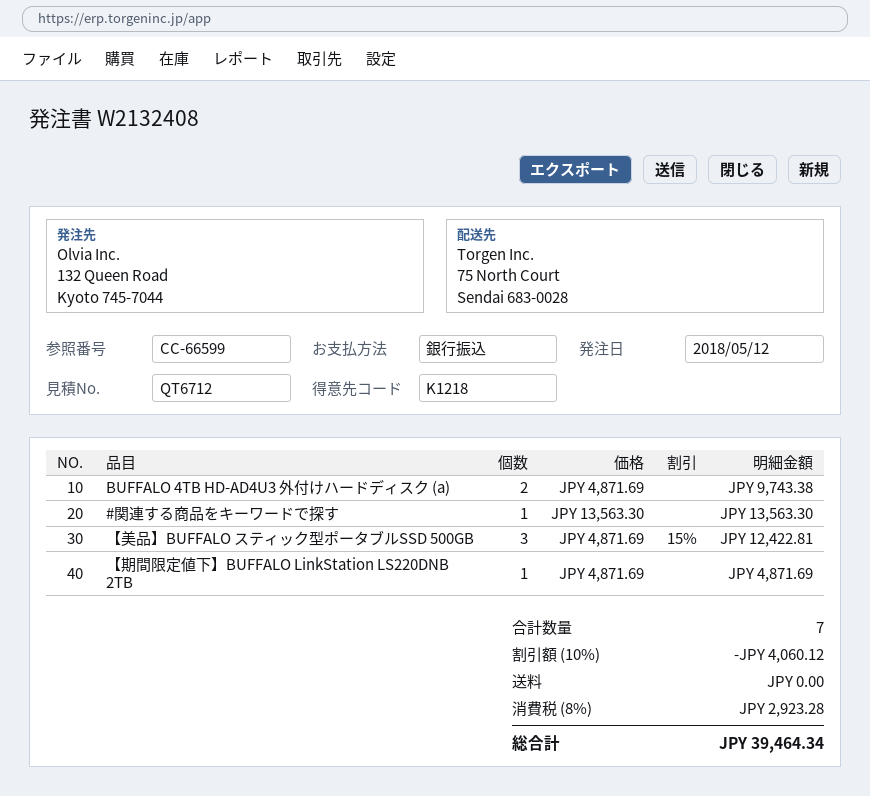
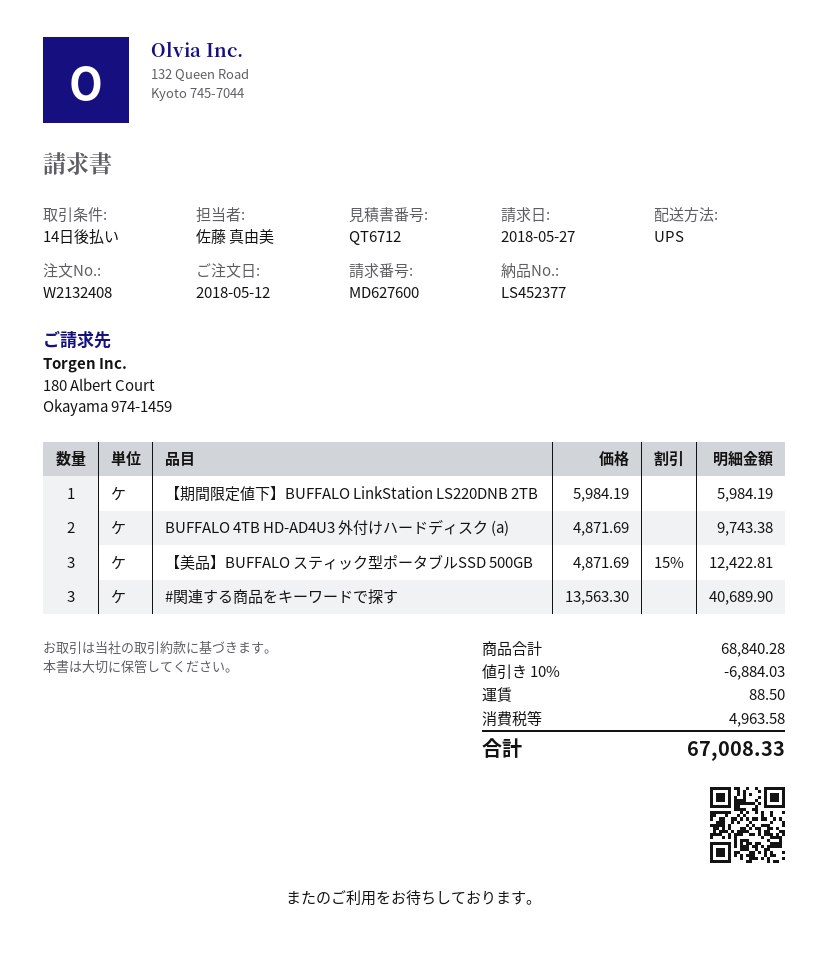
#関連する商品をキーワードで探す: 1 x 13563.30 = 13563.30 -> 3 x 13563.30 = 40689.90
【期間限定値下】BUFFALO LinkStation LS220DNB 2TB: 1 x 4871.69 = 4871.69 -> 1 x 5984.19 = 5984.19
discount: 10% = 4060.12 -> 10% = 6884.03
shipping: 0.00 -> 88.50
tax: 2923.28 -> 4963.58
total: 39464.34 -> 67008.33

